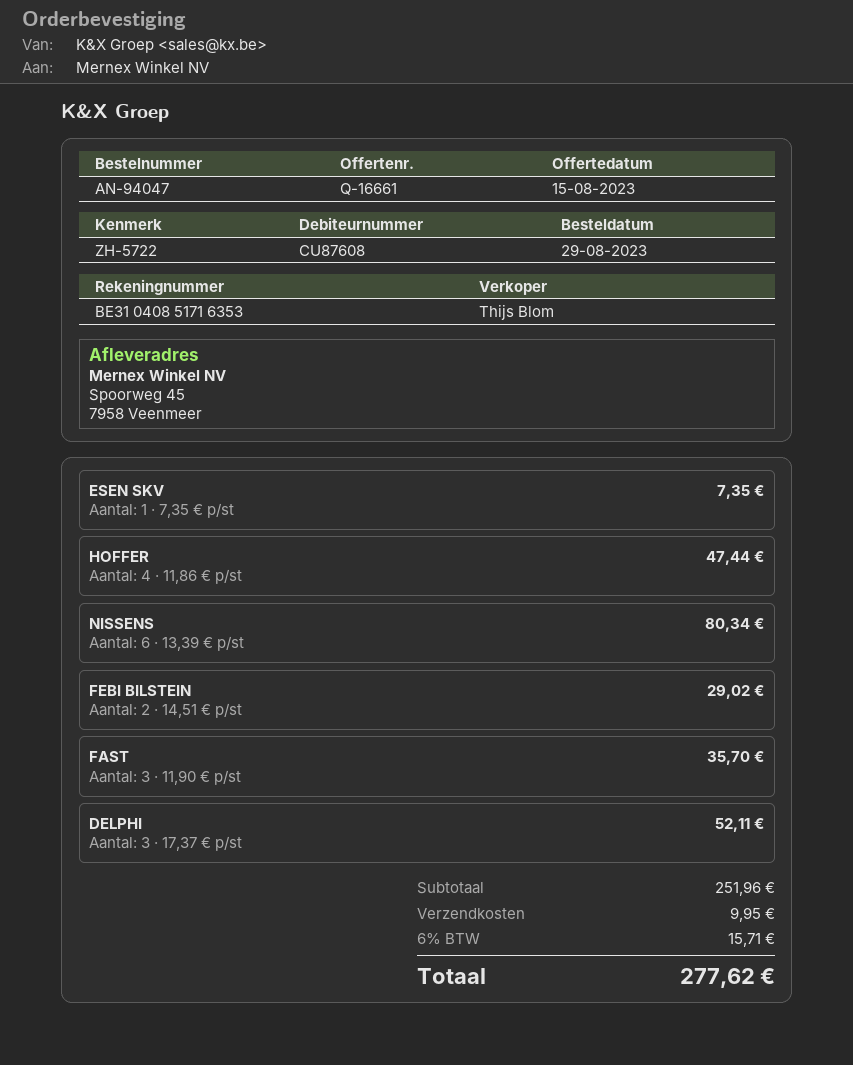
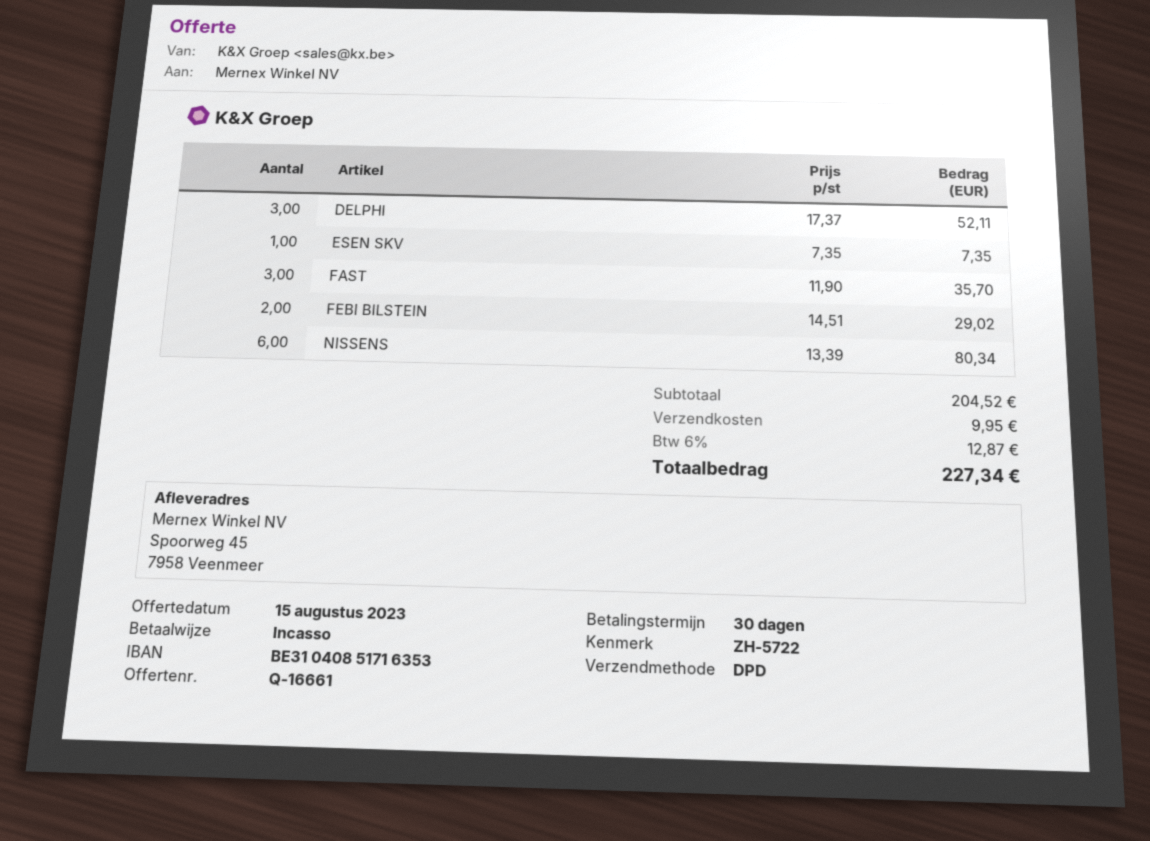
HOFFER: 4 x 11.86 = 47.44 -> none
subtotal: 251.96 -> 204.52
tax: 6% = 15.71 -> 6% = 12.87
total: 277.62 -> 227.34

